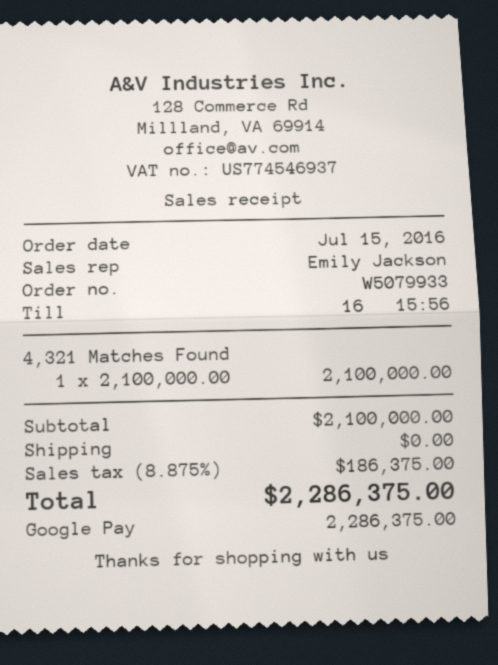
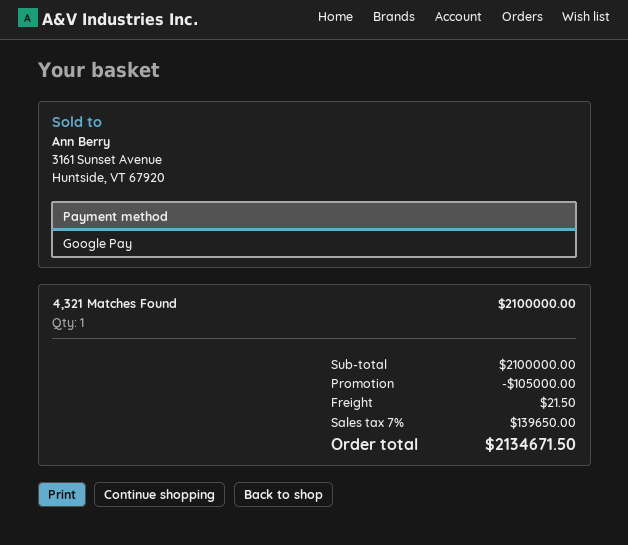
discount: none -> 105000.00
shipping: 0.00 -> 21.50
tax: 8.875% = 186375.00 -> 7% = 139650.00
total: 2286375.00 -> 2134671.50

